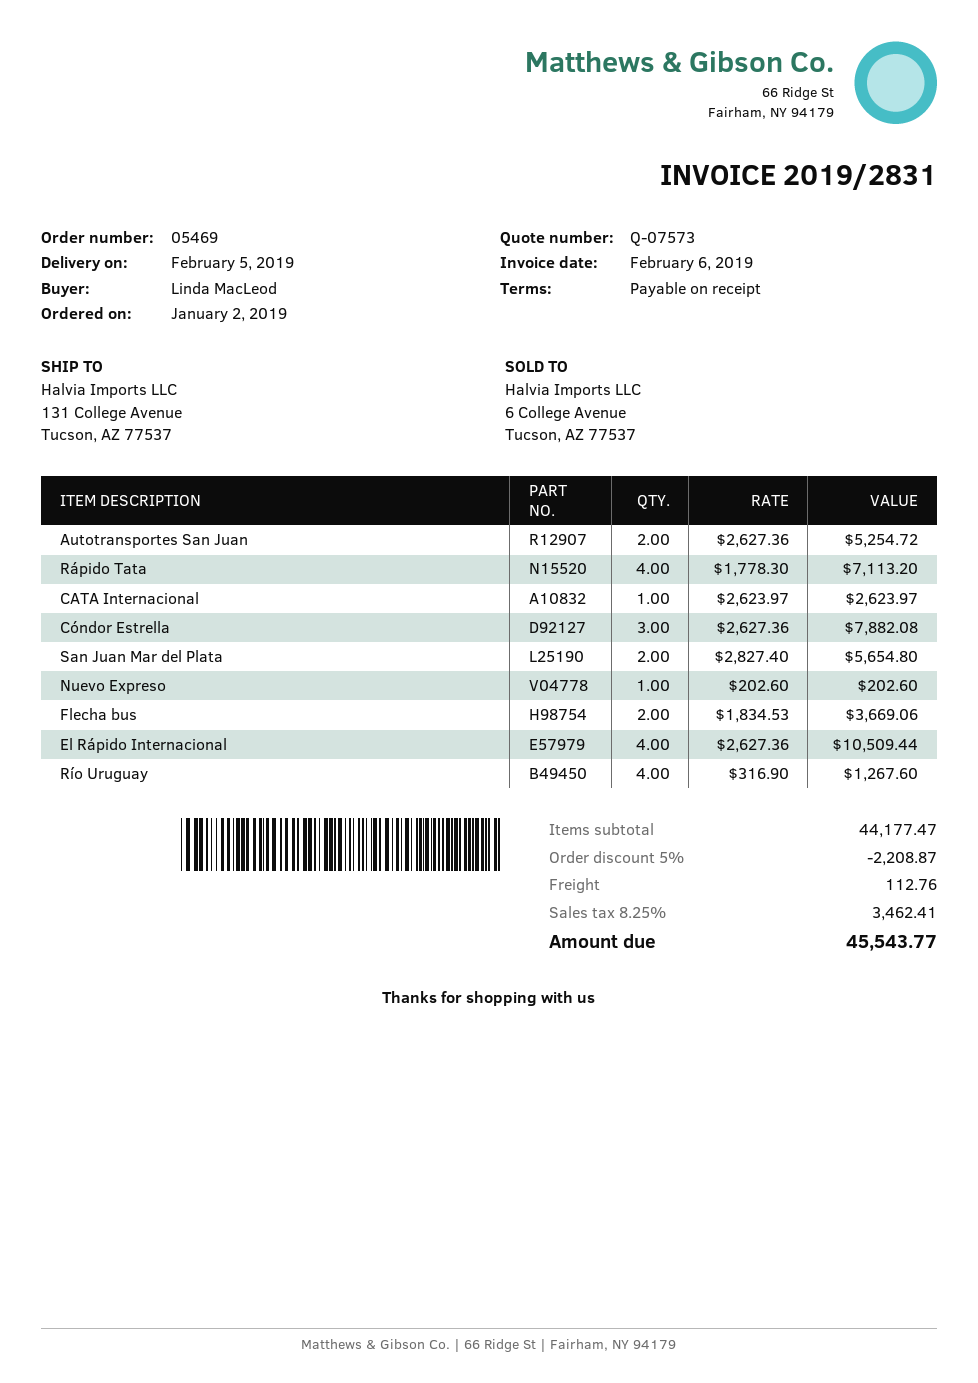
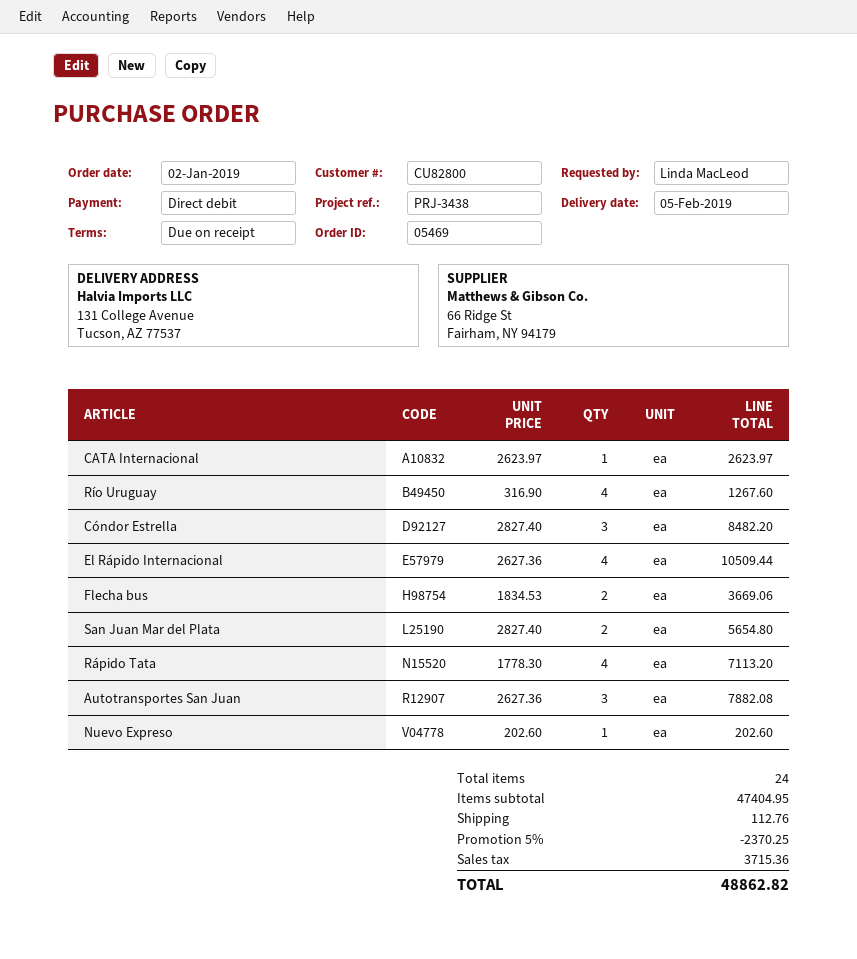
Autotransportes San Juan: 2 x 2627.36 = 5254.72 -> 3 x 2627.36 = 7882.08
Cóndor Estrella: 3 x 2627.36 = 7882.08 -> 3 x 2827.40 = 8482.20
subtotal: 44177.47 -> 47404.95
discount: 5% = 2208.87 -> 5% = 2370.25
tax: 3462.41 -> 3715.36
total: 45543.77 -> 48862.82

